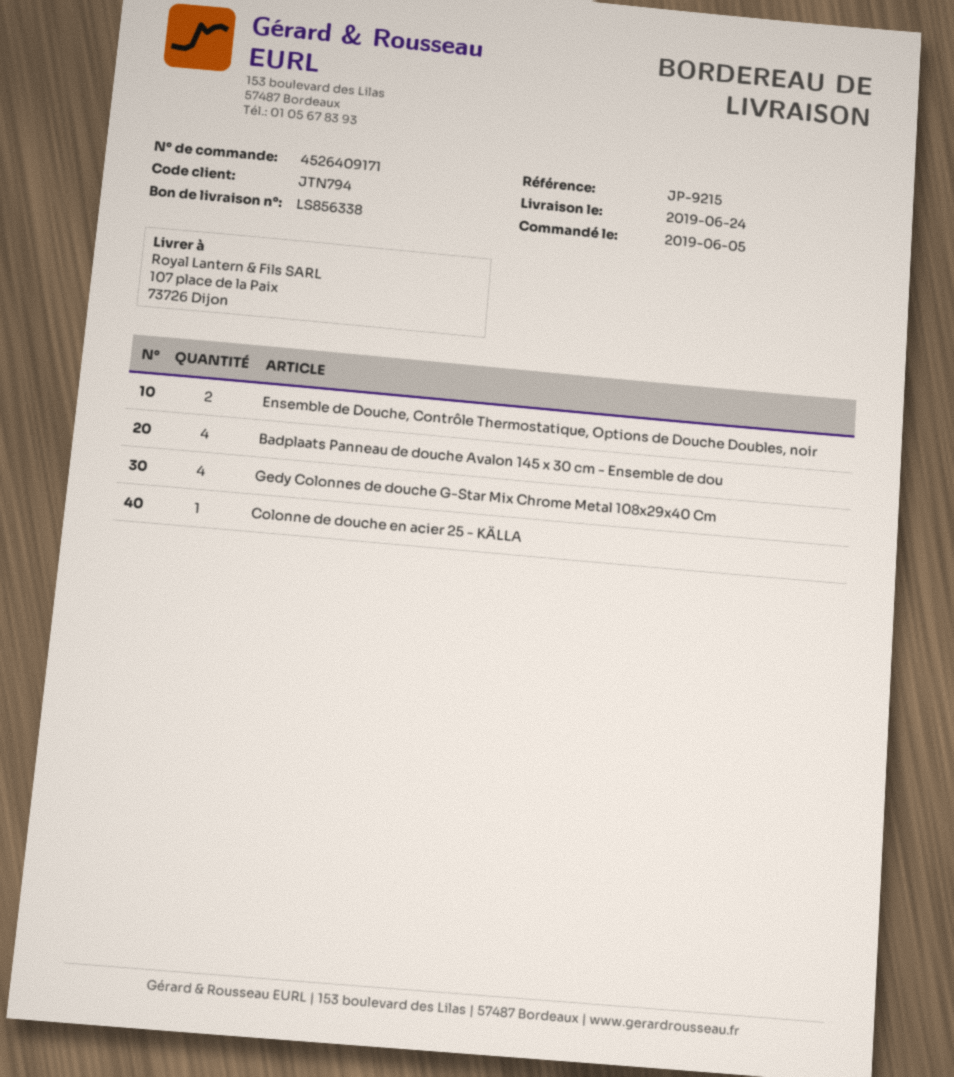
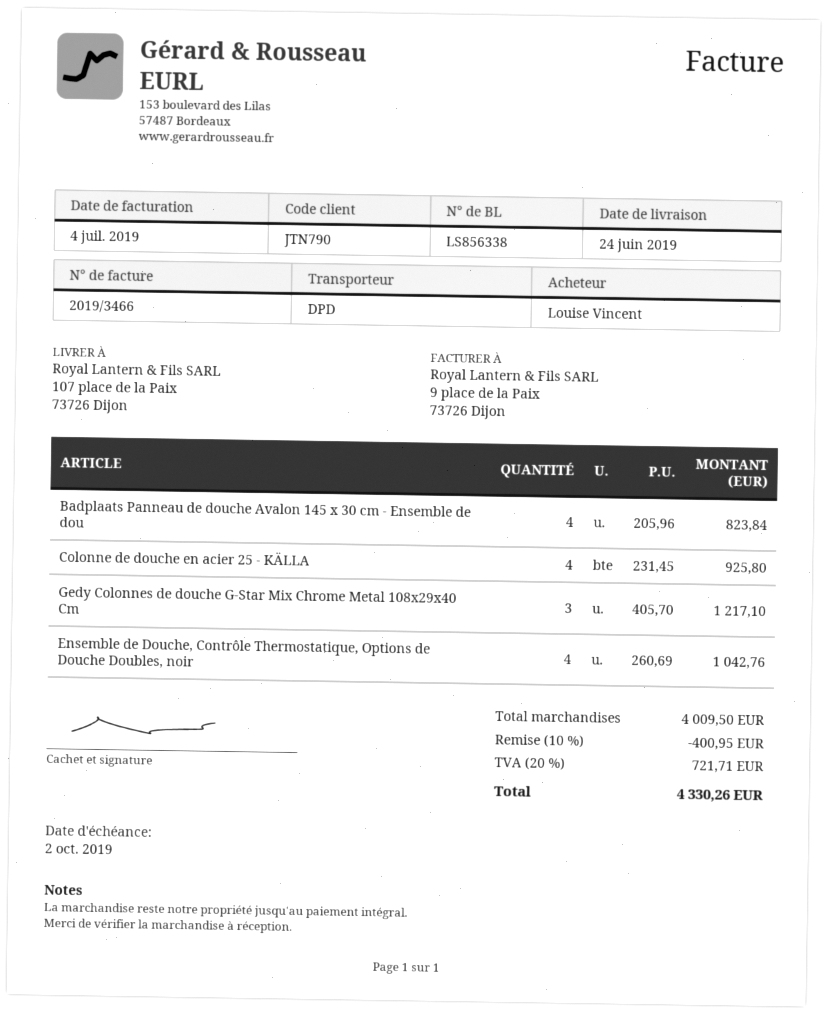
customer number: JTN794 -> JTN790
Ensemble de Douche, Contrôle Thermostatique, Options de Douche Doubles, noir: 2 -> 4
Gedy Colonnes de douche G-Star Mix Chrome Metal 108x29x40 Cm: 4 -> 3
Colonne de douche en acier 25 - KÄLLA: 1 -> 4

